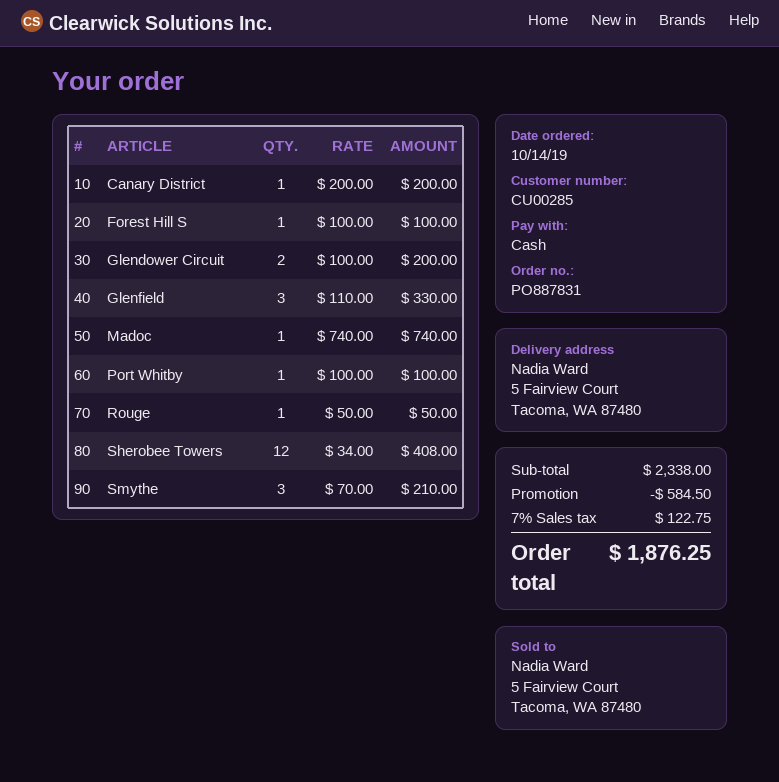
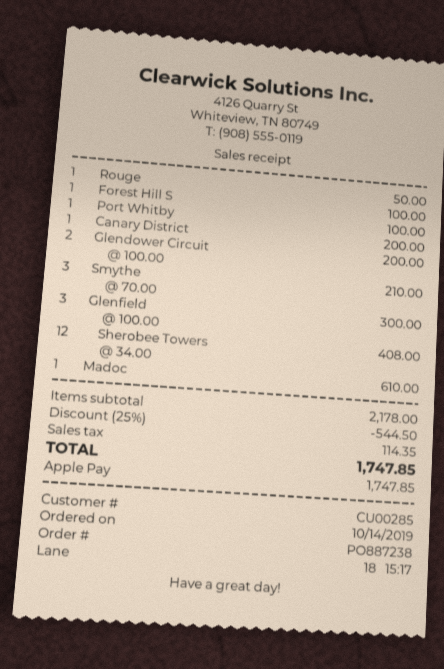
order number: PO887831 -> PO887238
payment method: cash -> Apple Pay
Glenfield: 3 x 110.00 = 330.00 -> 3 x 100.00 = 300.00
Madoc: 1 x 740.00 = 740.00 -> 1 x 610.00 = 610.00
subtotal: 2338.00 -> 2178.00
discount: 584.50 -> 544.50
tax: 122.75 -> 114.35
total: 1876.25 -> 1747.85

